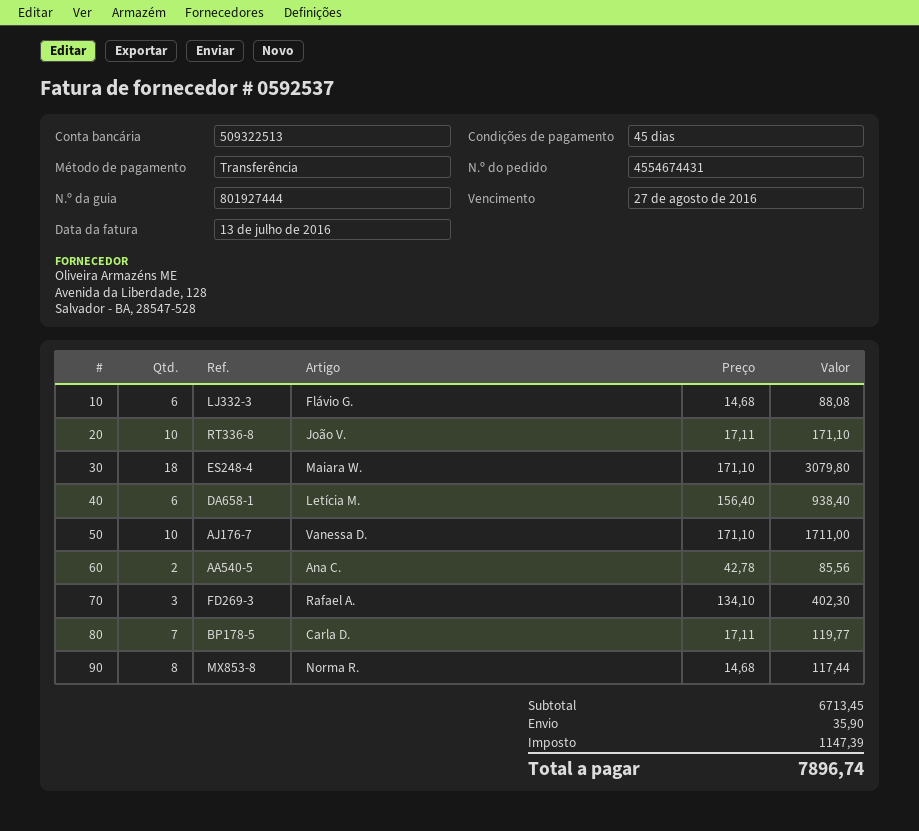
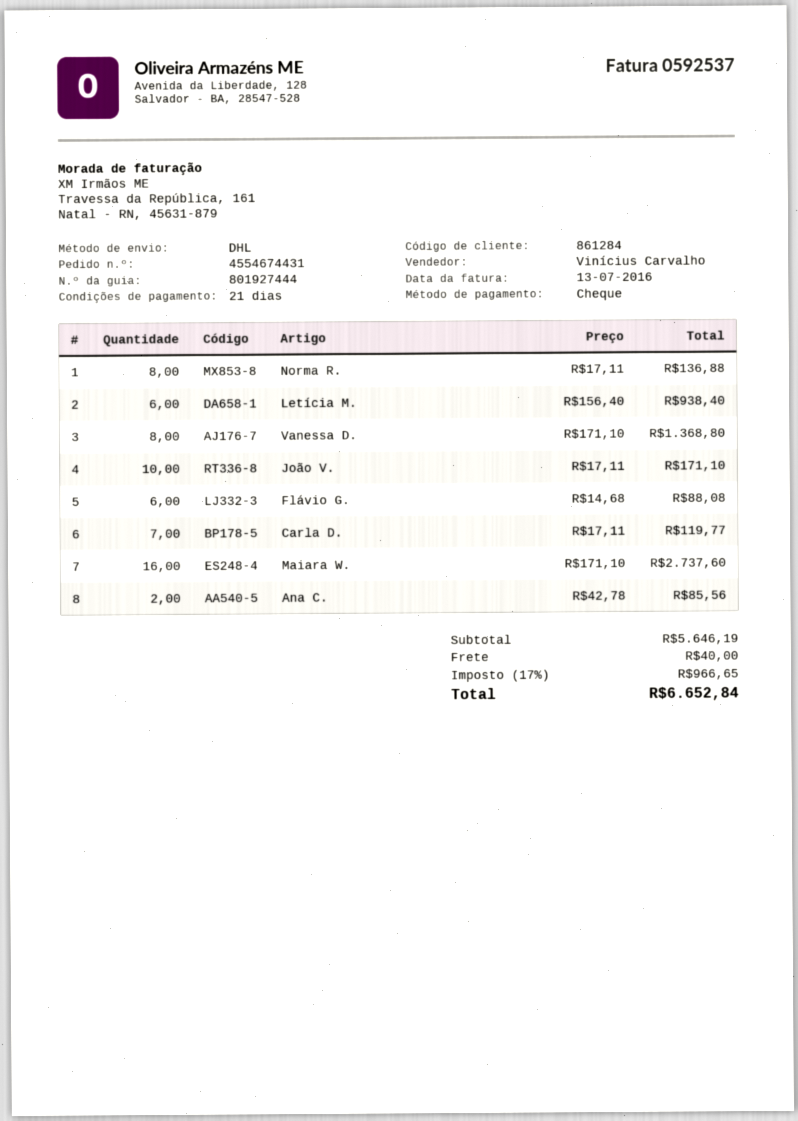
payment terms: 45 days -> 21 days
payment method: bank transfer -> cheque
Maiara W.: 18 x 171.10 = 3079.80 -> 16 x 171.10 = 2737.60
Vanessa D.: 10 x 171.10 = 1711.00 -> 8 x 171.10 = 1368.80
Rafael A.: 3 x 134.10 = 402.30 -> none
Norma R.: 8 x 14.68 = 117.44 -> 8 x 17.11 = 136.88
subtotal: 6713.45 -> 5646.19
shipping: 35.90 -> 40.00
tax: 1147.39 -> 966.65
total: 7896.74 -> 6652.84

